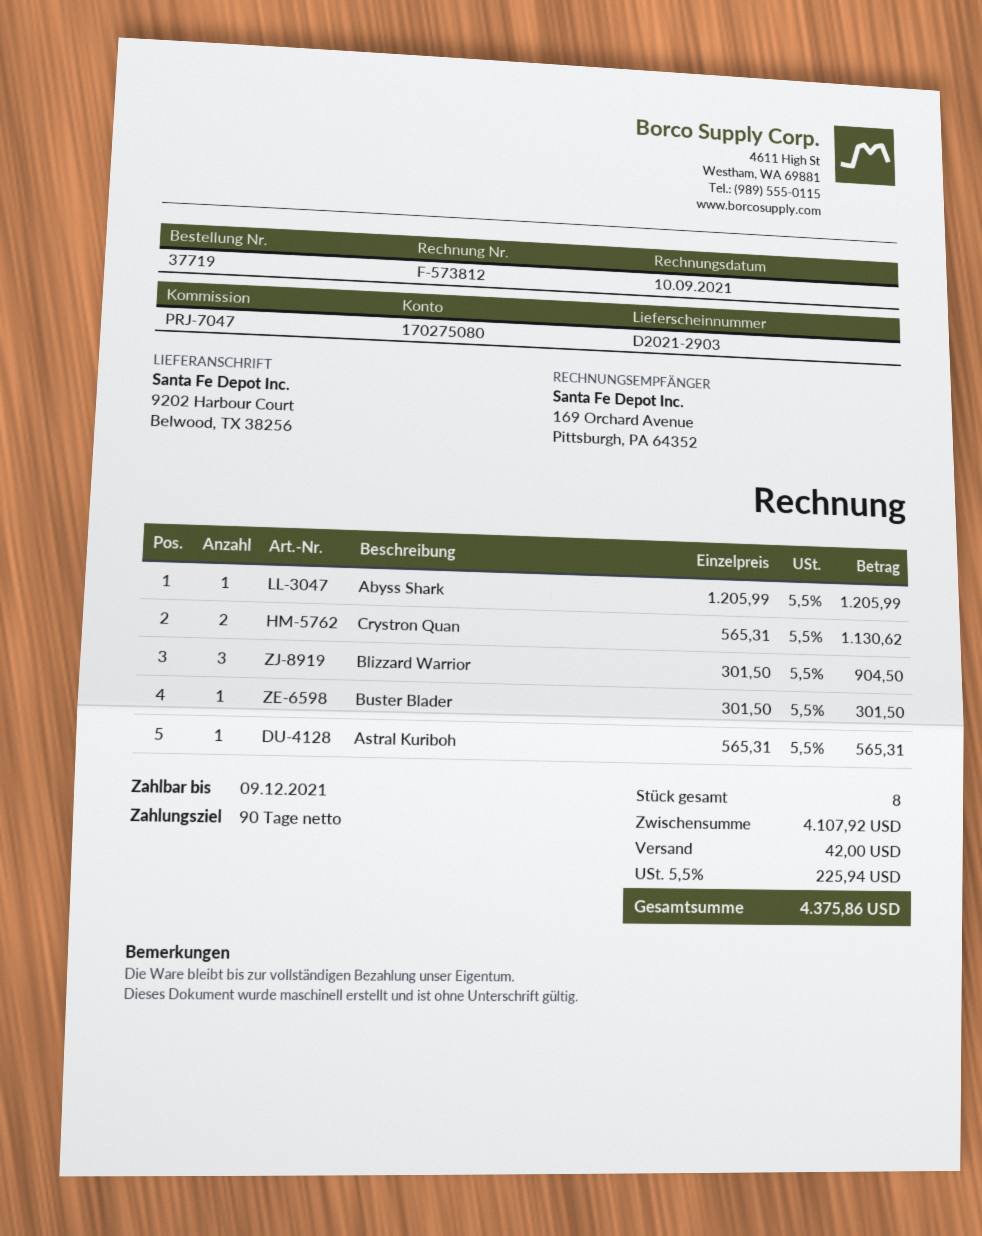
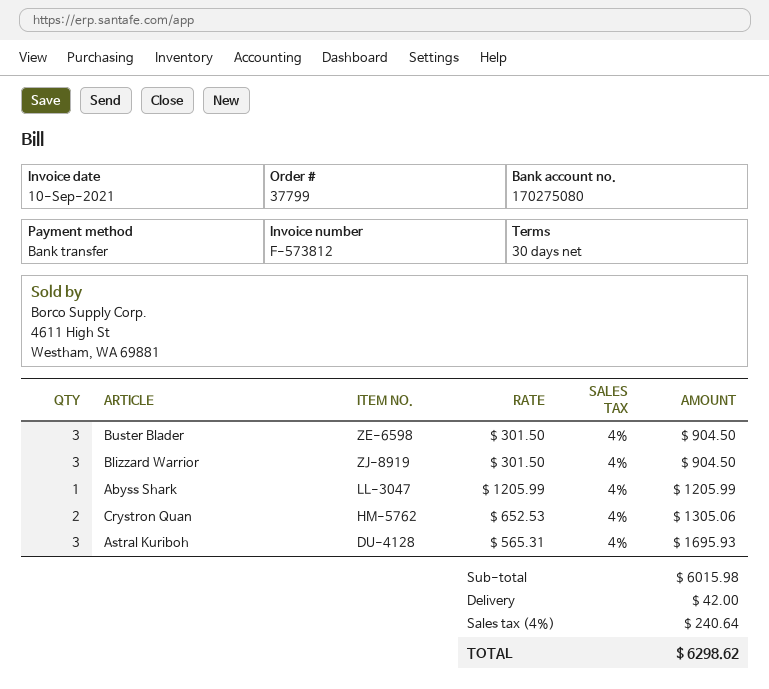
order number: 37719 -> 37799
payment terms: 90 days -> 30 days
Crystron Quan: 2 x 565.31 = 1130.62 -> 2 x 652.53 = 1305.06
Buster Blader: 1 x 301.50 = 301.50 -> 3 x 301.50 = 904.50
Astral Kuriboh: 1 x 565.31 = 565.31 -> 3 x 565.31 = 1695.93
subtotal: 4107.92 -> 6015.98
tax: 5.5% = 225.94 -> 4% = 240.64
total: 4375.86 -> 6298.62

